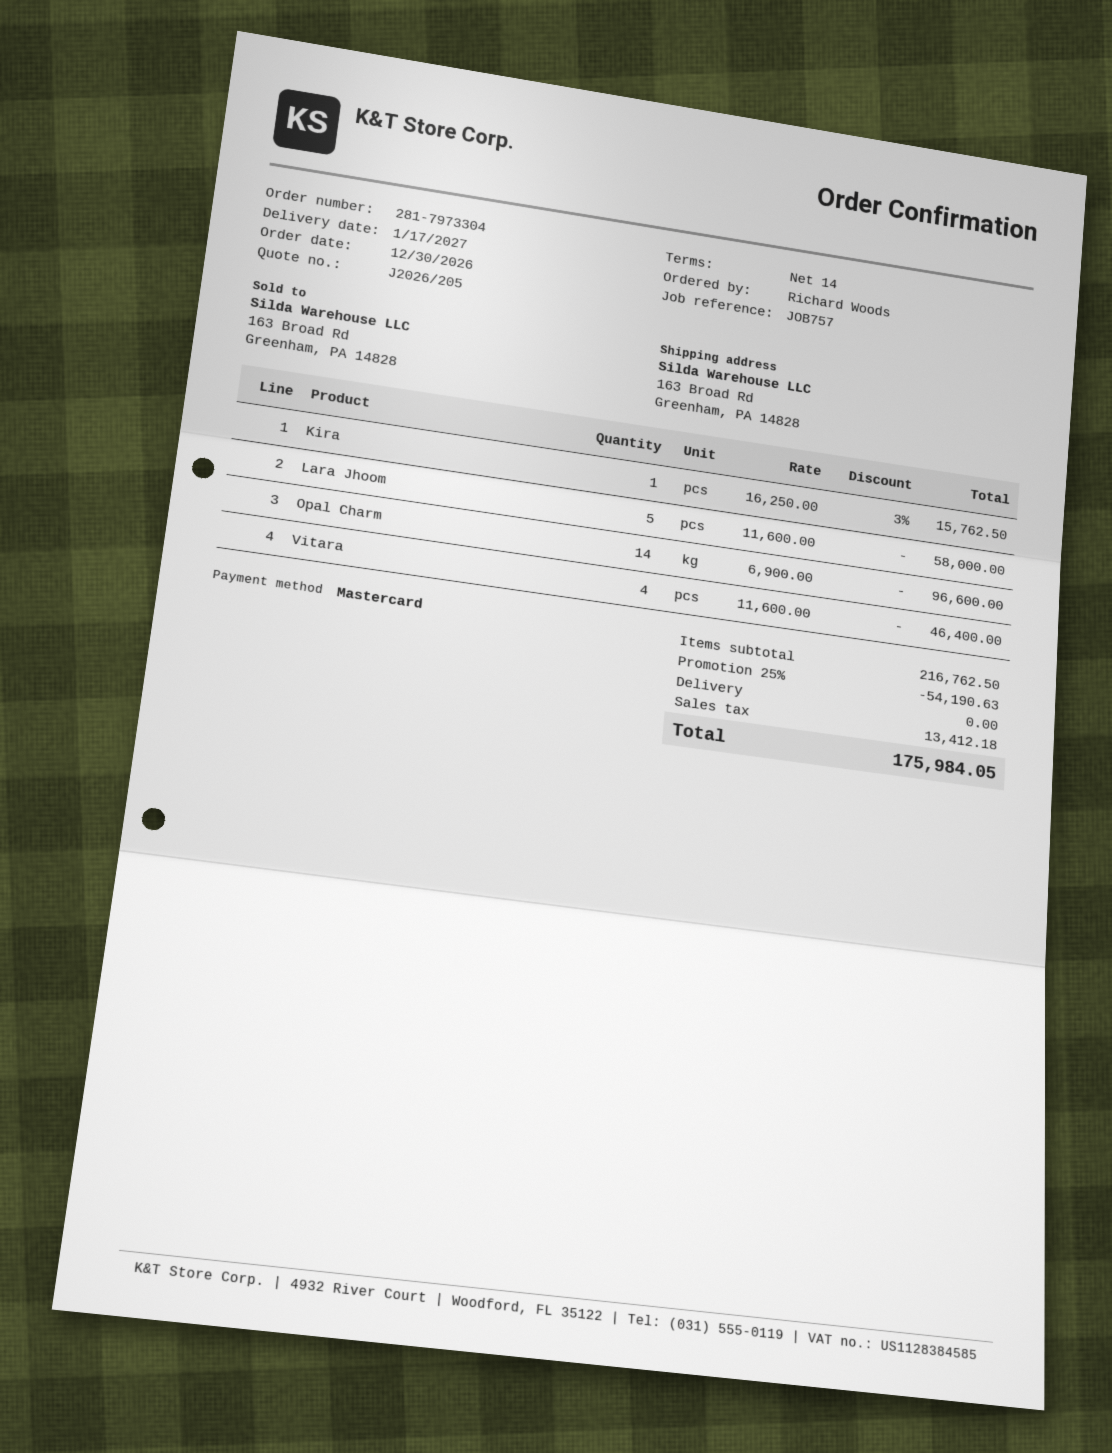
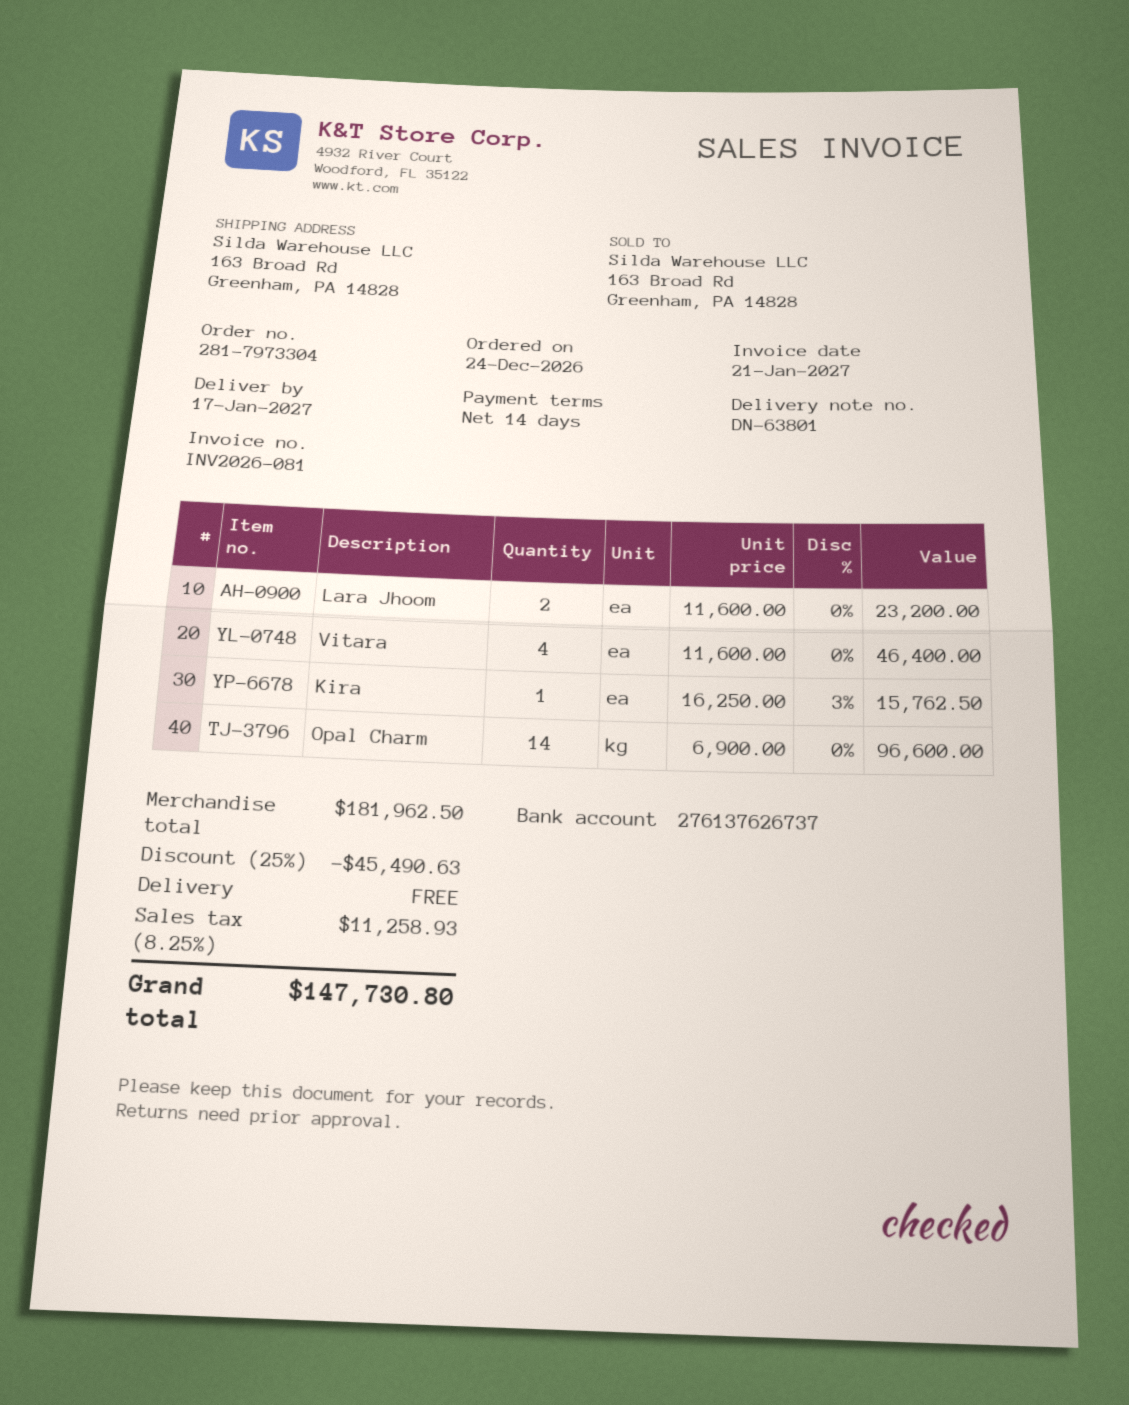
order date: 2026-12-30 -> 2026-12-24
Lara Jhoom: 5 x 11600.00 = 58000.00 -> 2 x 11600.00 = 23200.00
subtotal: 216762.50 -> 181962.50
discount: 25% = 54190.63 -> 25% = 45490.63
tax: 13412.18 -> 11258.93
total: 175984.05 -> 147730.80

